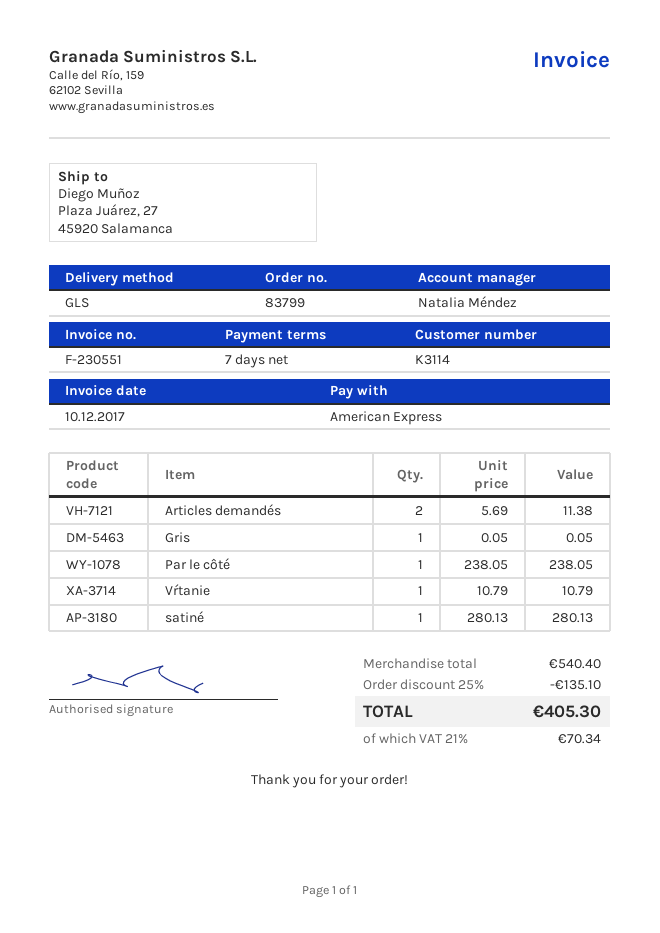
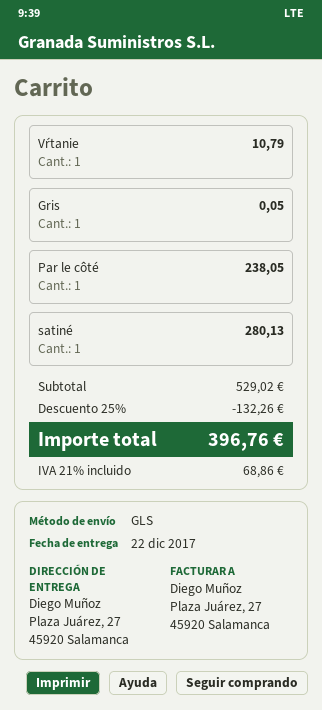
Articles demandés: 2 for 11.38 -> none
subtotal: 540.40 -> 529.02
discount: 25% = 135.10 -> 25% = 132.26
tax: 21% = 70.34 -> 21% = 68.86
total: 405.30 -> 396.76

